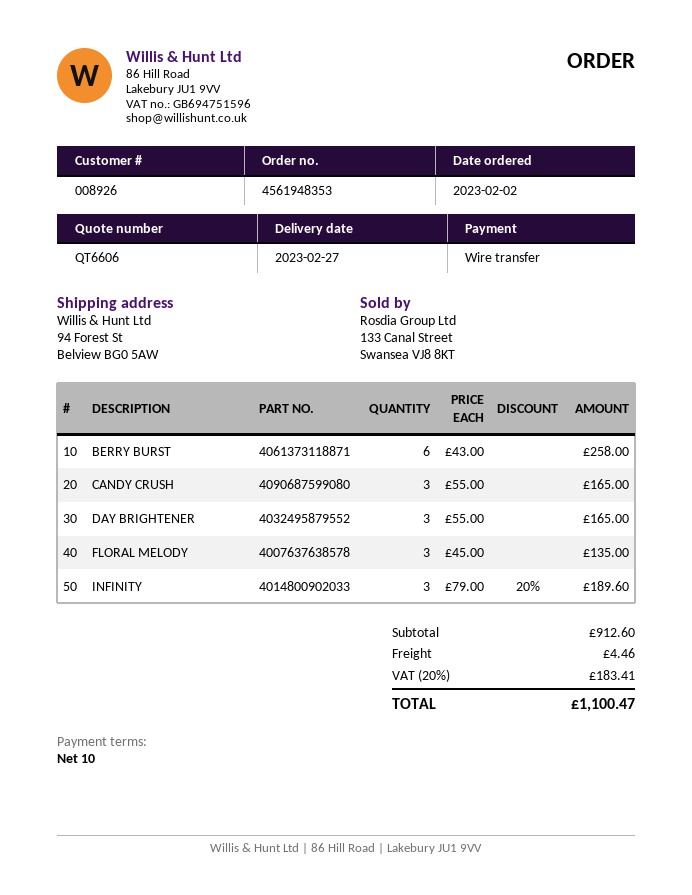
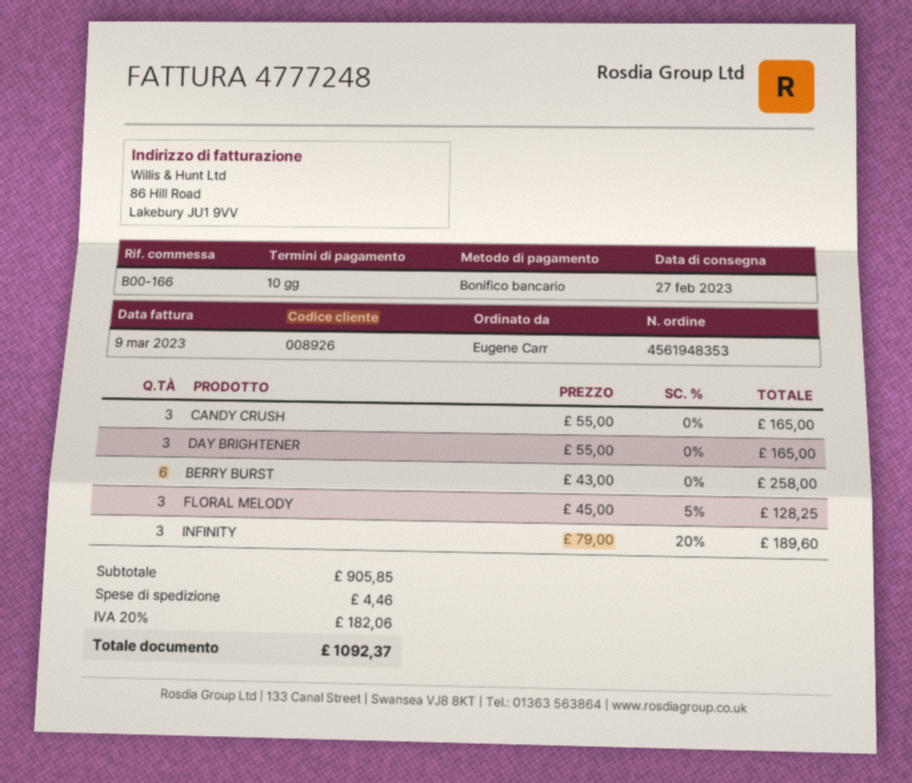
FLORAL MELODY: 3 x 45.00 = 135.00 -> 3 x 45.00 - 5% = 128.25
subtotal: 912.60 -> 905.85
tax: 20% = 183.41 -> 20% = 182.06
total: 1100.47 -> 1092.37

